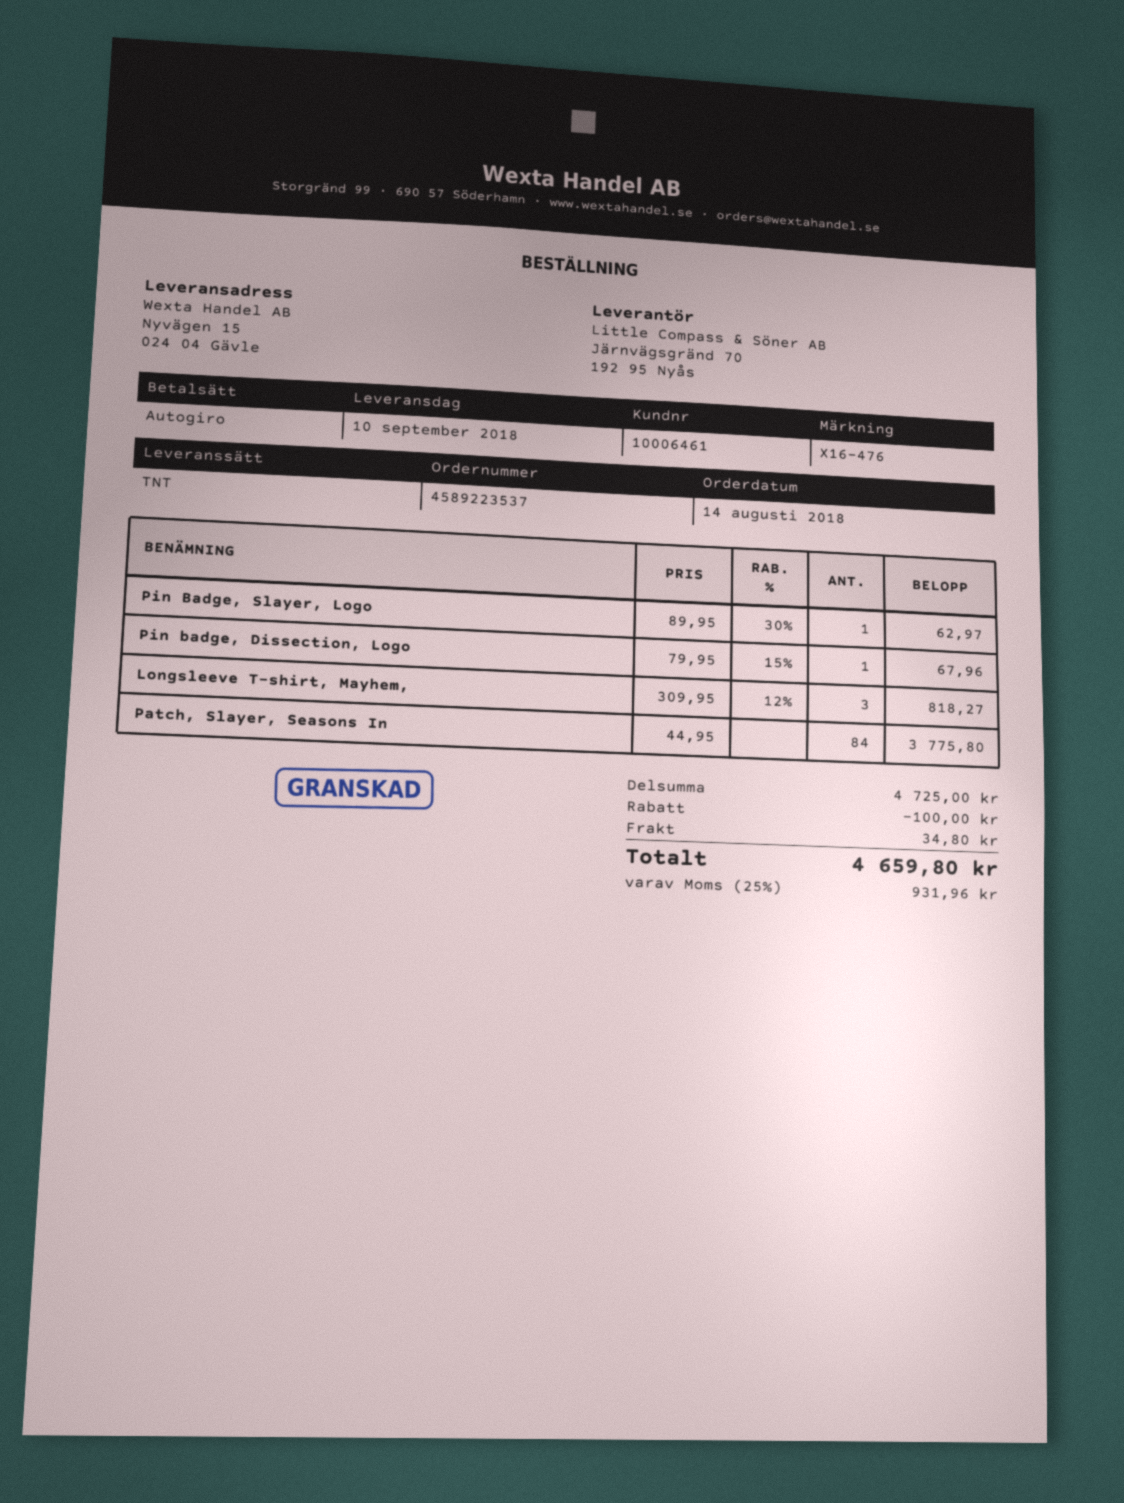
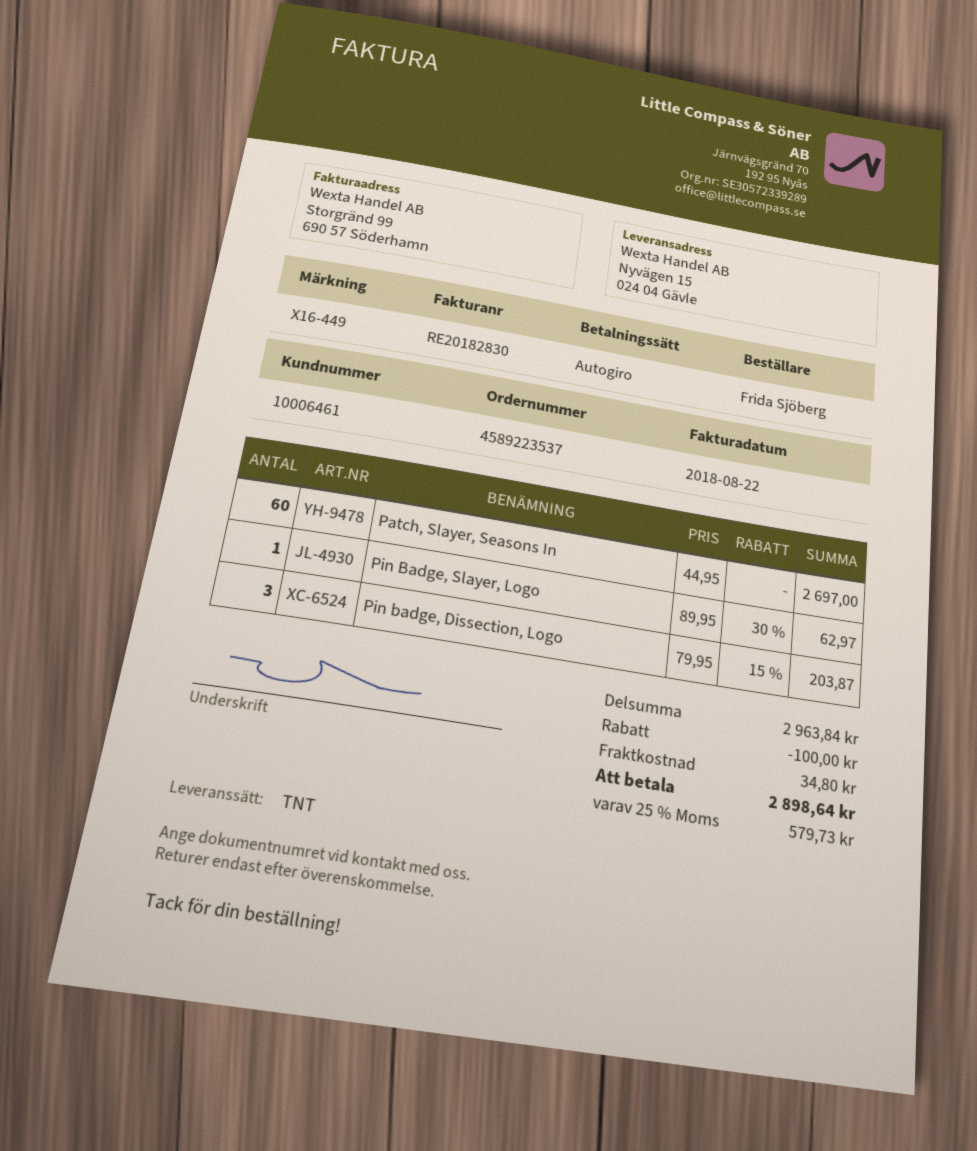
reference: X16-476 -> X16-449
Pin badge, Dissection, Logo: 1 x 79.95 - 15% = 67.96 -> 3 x 79.95 - 15% = 203.87
Longsleeve T-shirt, Mayhem,: 3 x 309.95 - 12% = 818.27 -> none
Patch, Slayer, Seasons In: 84 x 44.95 = 3775.80 -> 60 x 44.95 = 2697.00
subtotal: 4725.00 -> 2963.84
tax: 25% = 931.96 -> 25% = 579.73
total: 4659.80 -> 2898.64

